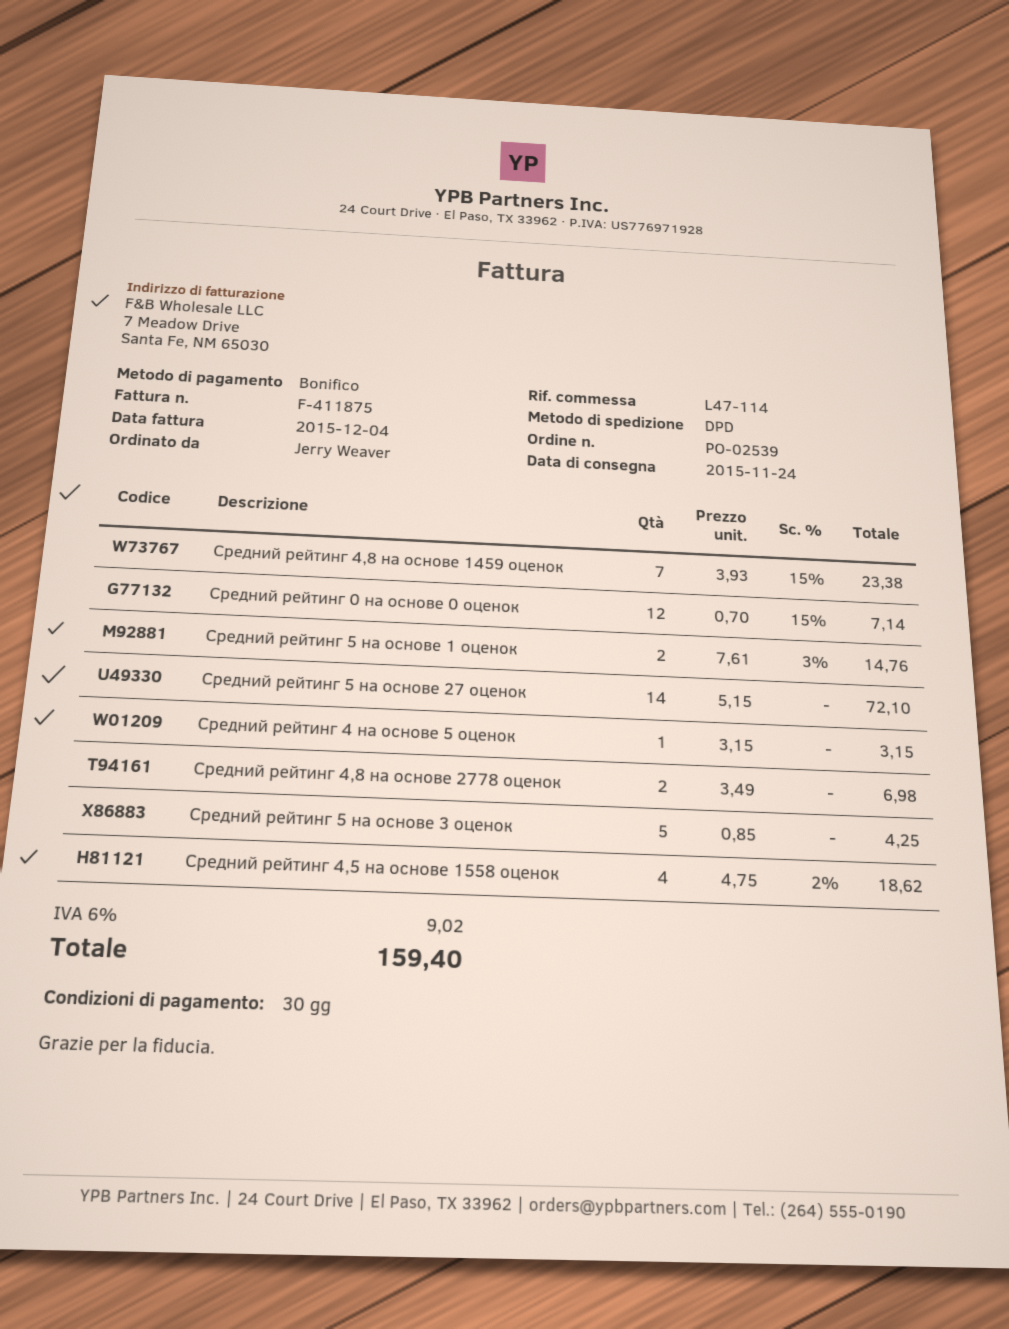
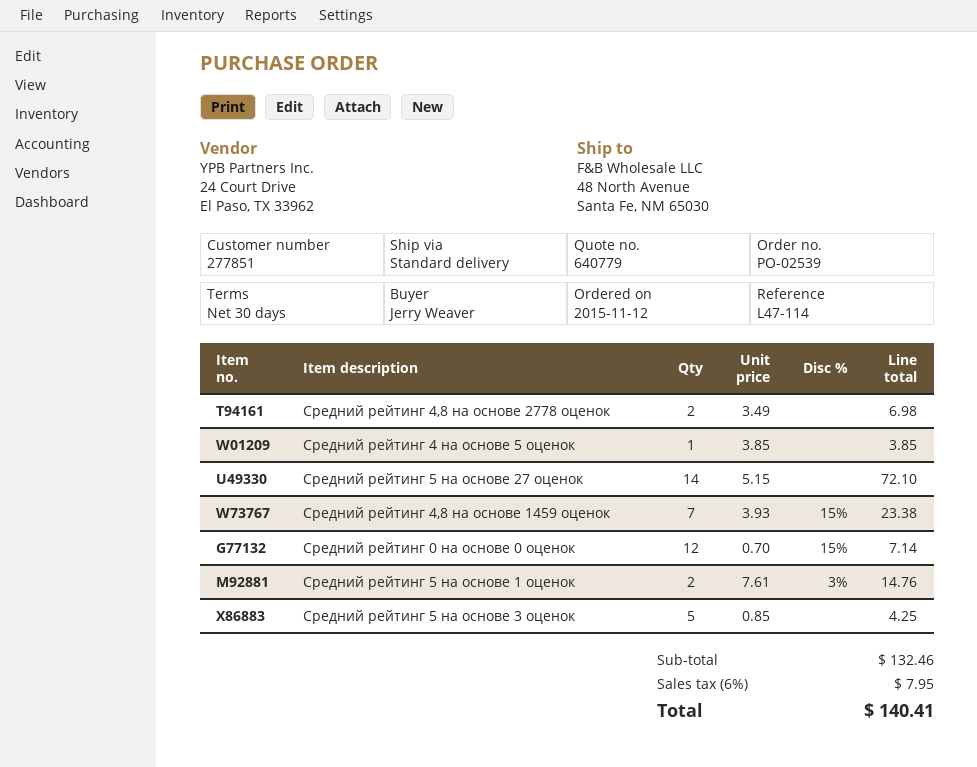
shipping method: DPD -> standard
Средний рейтинг 4 на основе 5 оценок: 1 x 3.15 = 3.15 -> 1 x 3.85 = 3.85
Средний рейтинг 4,5 на основе 1558 оценок: 4 x 4.75 - 2% = 18.62 -> none
tax: 6% = 9.02 -> 6% = 7.95
total: 159.40 -> 140.41

